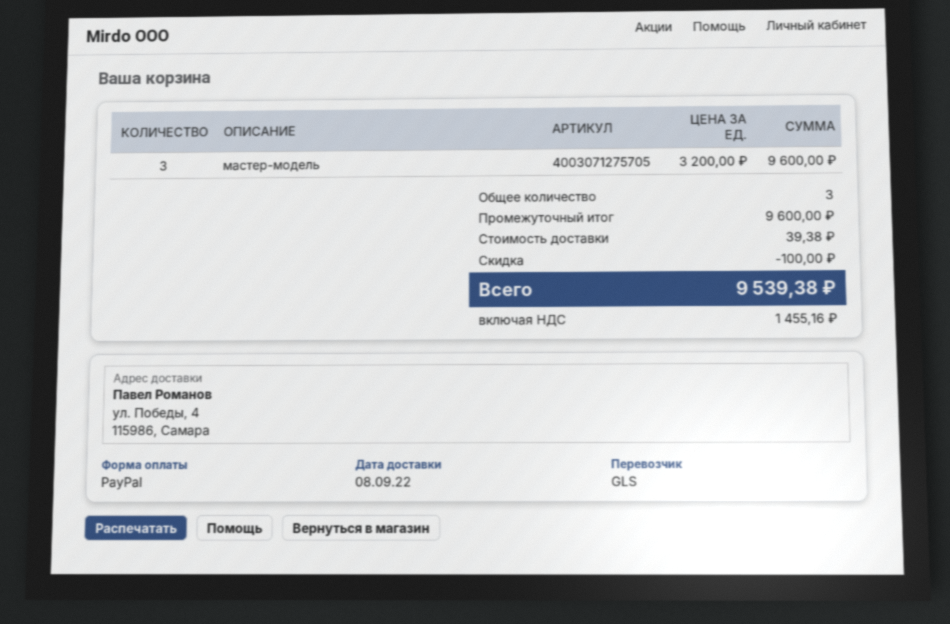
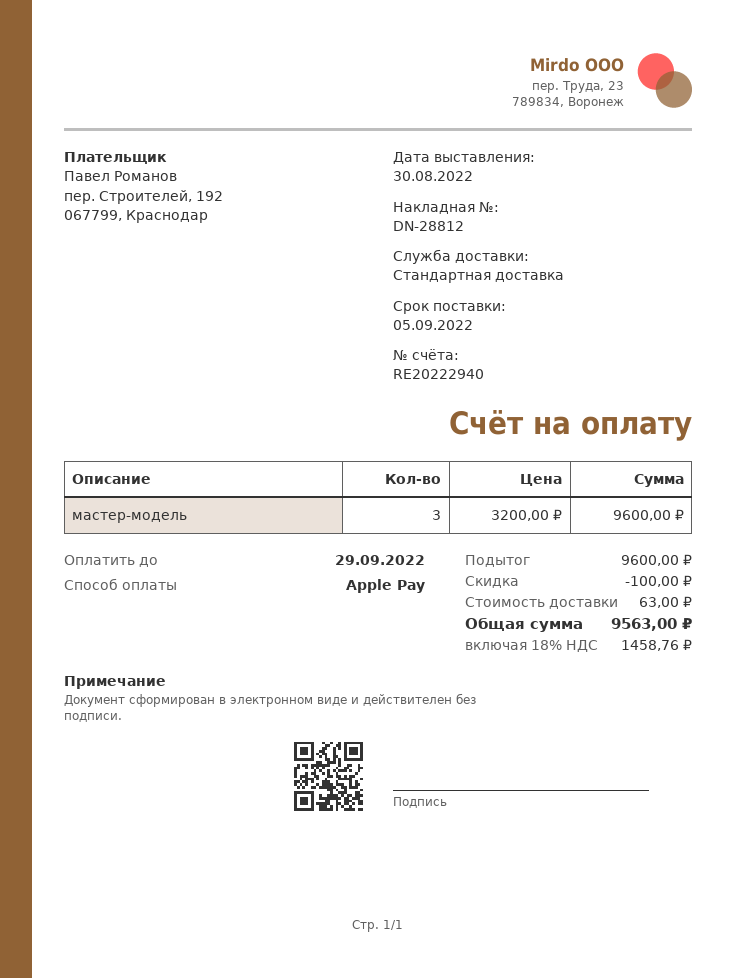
delivery date: 2022-09-08 -> 2022-09-05
payment method: PayPal -> Apple Pay
shipping method: GLS -> standard
shipping: 39.38 -> 63.00
tax: 1455.16 -> 1458.76
total: 9539.38 -> 9563.00

